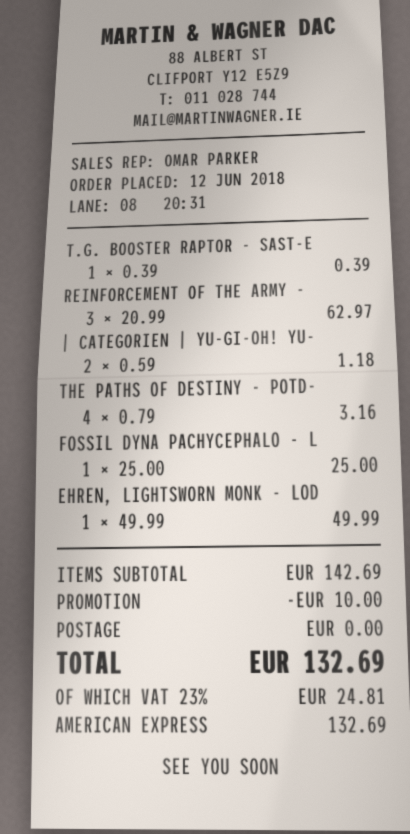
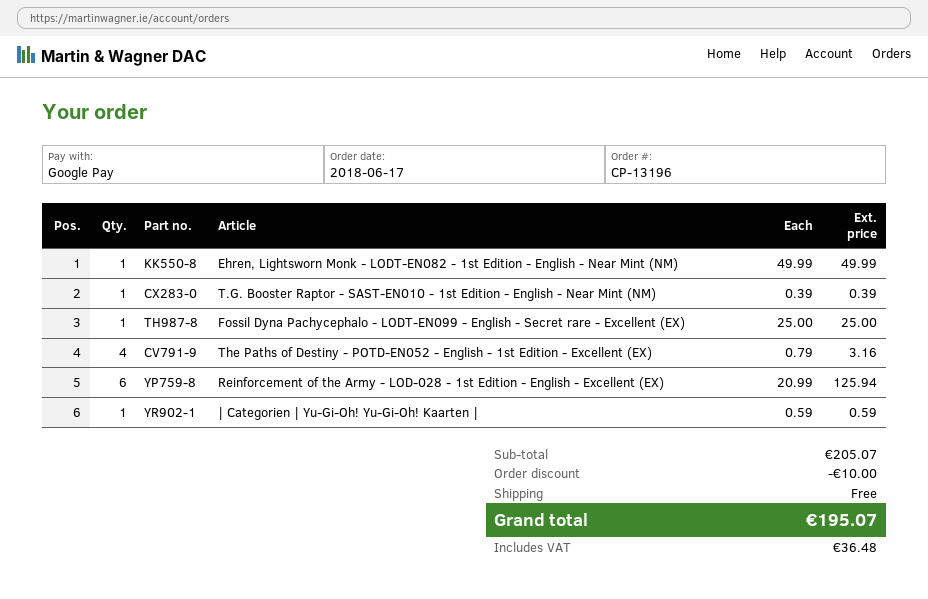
order date: 2018-06-12 -> 2018-06-17
payment method: American Express -> Google Pay
REINFORCEMENT OF THE ARMY -: 3 x 20.99 = 62.97 -> 6 x 20.99 = 125.94
| CATEGORIEN | YU-GI-OH! YU-: 2 x 0.59 = 1.18 -> 1 x 0.59 = 0.59
subtotal: 142.69 -> 205.07
tax: 24.81 -> 36.48
total: 132.69 -> 195.07

